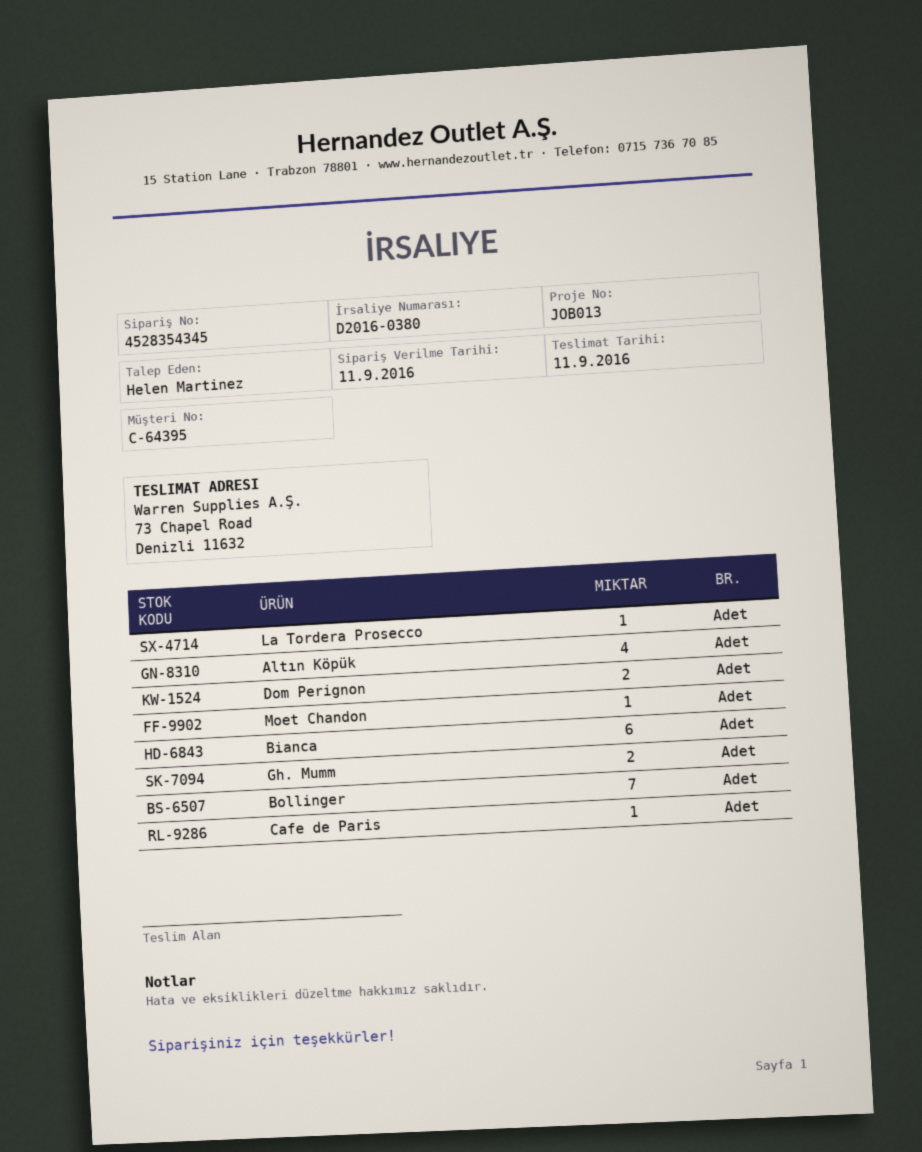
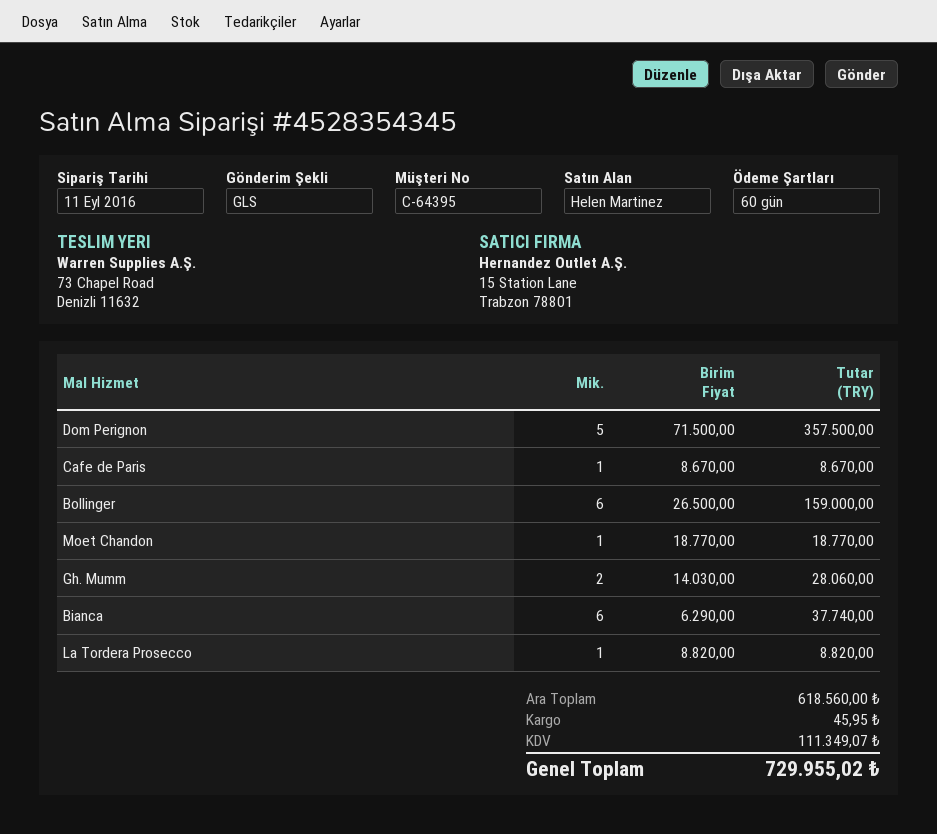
Altın Köpük: 4 -> none
Dom Perignon: 2 -> 5
Bollinger: 7 -> 6

